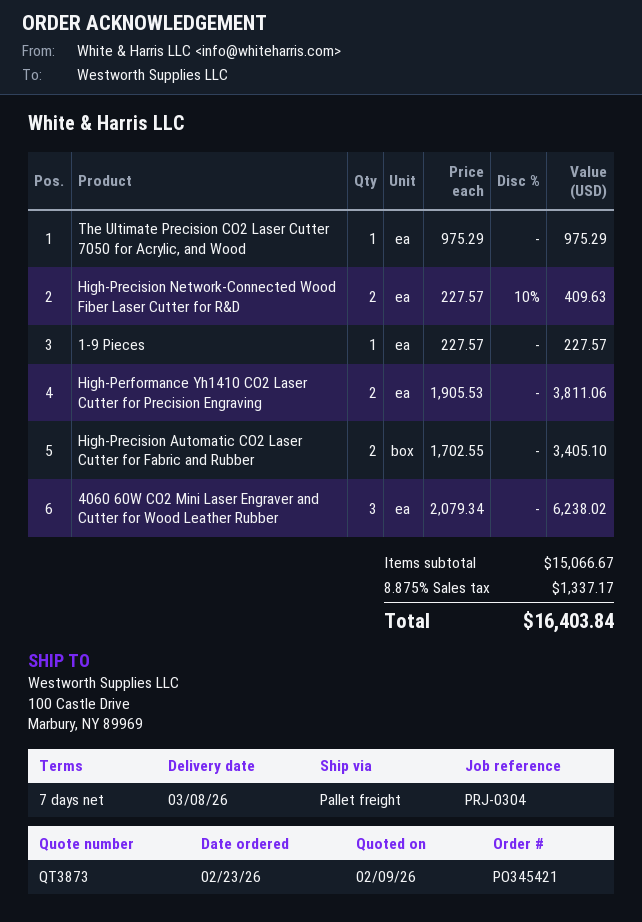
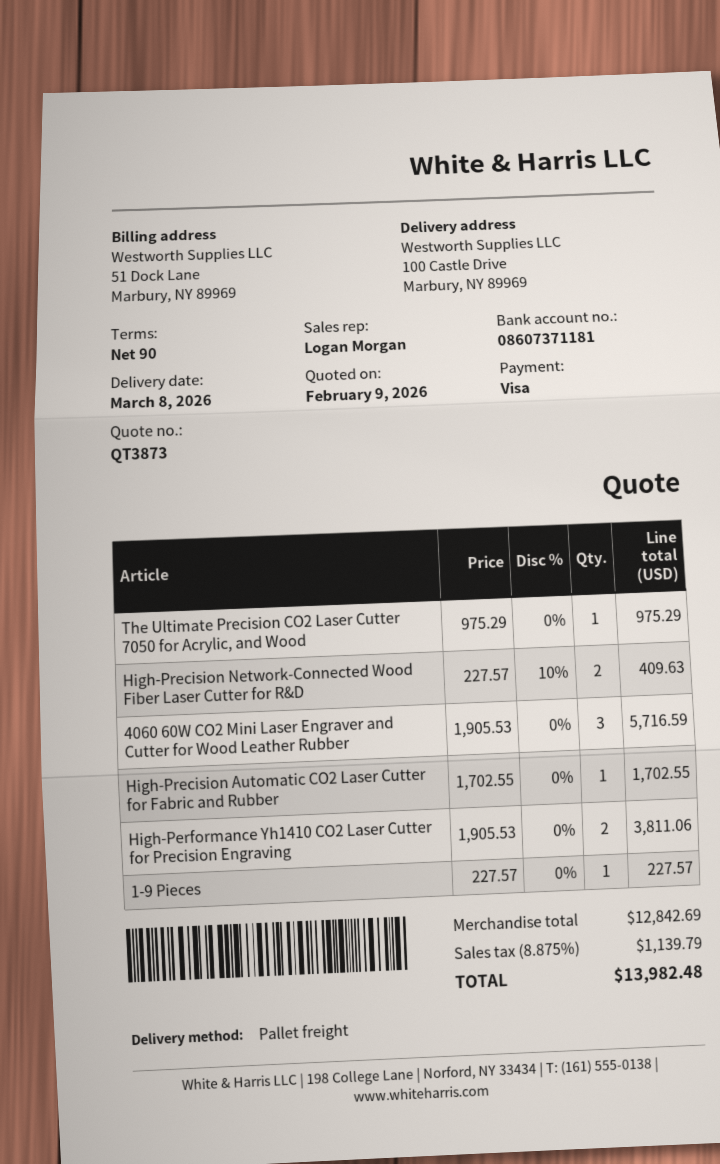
payment terms: 7 days -> 90 days
High-Precision Automatic CO2 Laser Cutter for Fabric and Rubber: 2 x 1702.55 = 3405.10 -> 1 x 1702.55 = 1702.55
4060 60W CO2 Mini Laser Engraver and Cutter for Wood Leather Rubber: 3 x 2079.34 = 6238.02 -> 3 x 1905.53 = 5716.59
subtotal: 15066.67 -> 12842.69
tax: 8.875% = 1337.17 -> 8.875% = 1139.79
total: 16403.84 -> 13982.48

